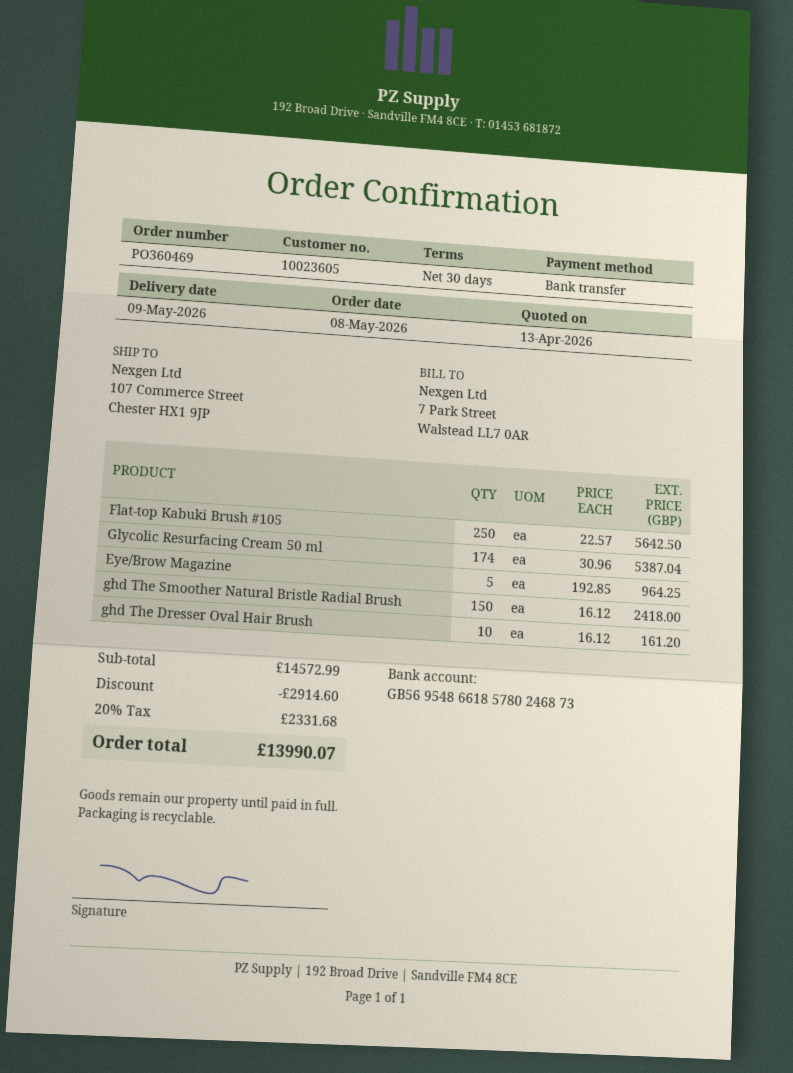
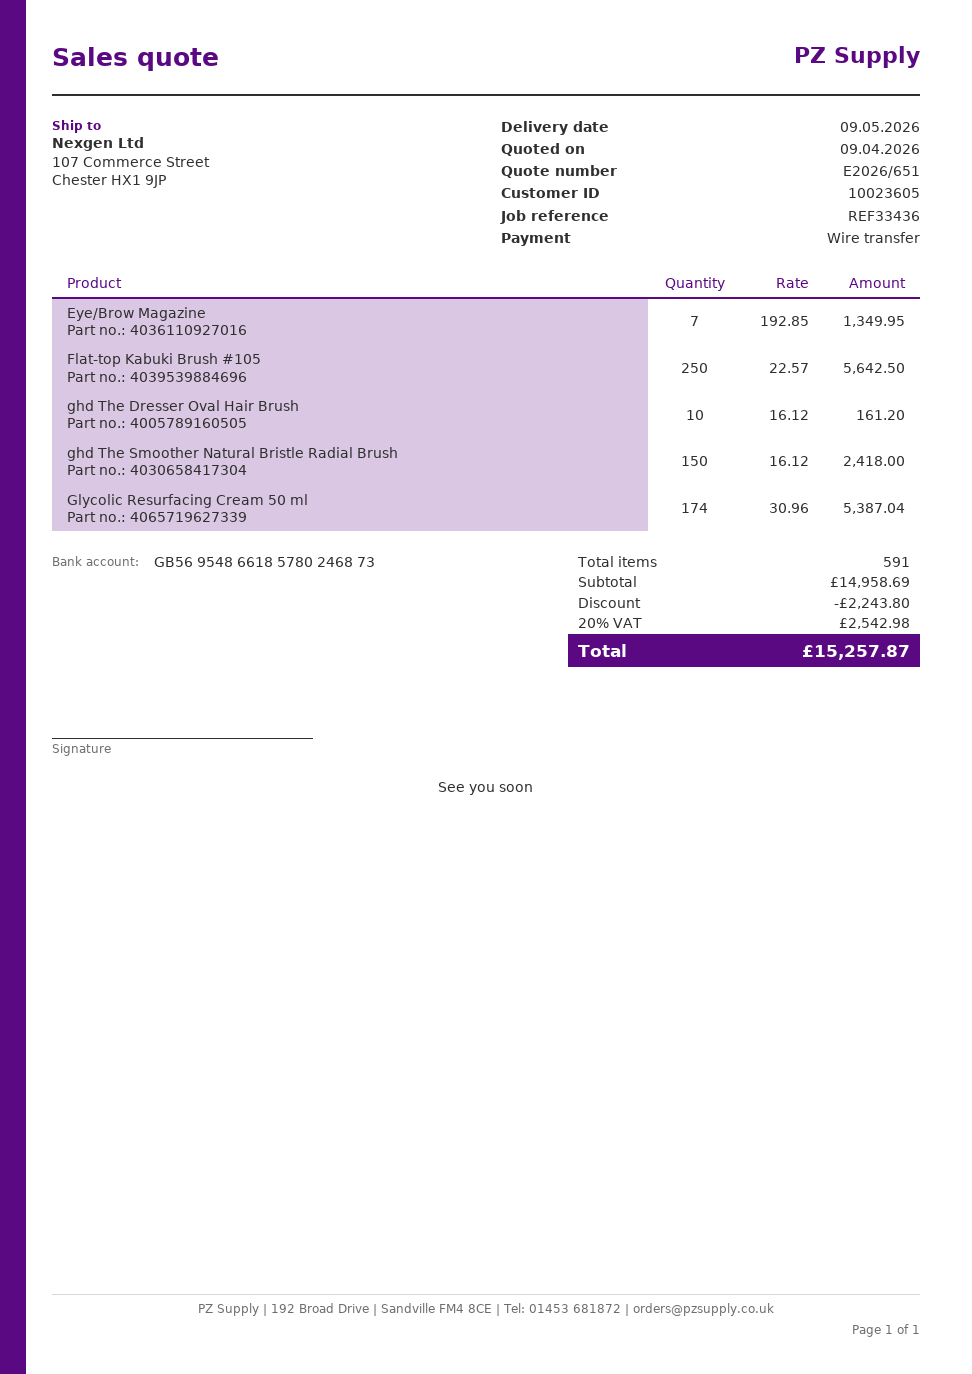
quote date: 2026-04-13 -> 2026-04-09
Eye/Brow Magazine: 5 x 192.85 = 964.25 -> 7 x 192.85 = 1349.95
subtotal: 14572.99 -> 14958.69
discount: 2914.60 -> 2243.80
tax: 20% = 2331.68 -> 20% = 2542.98
total: 13990.07 -> 15257.87

